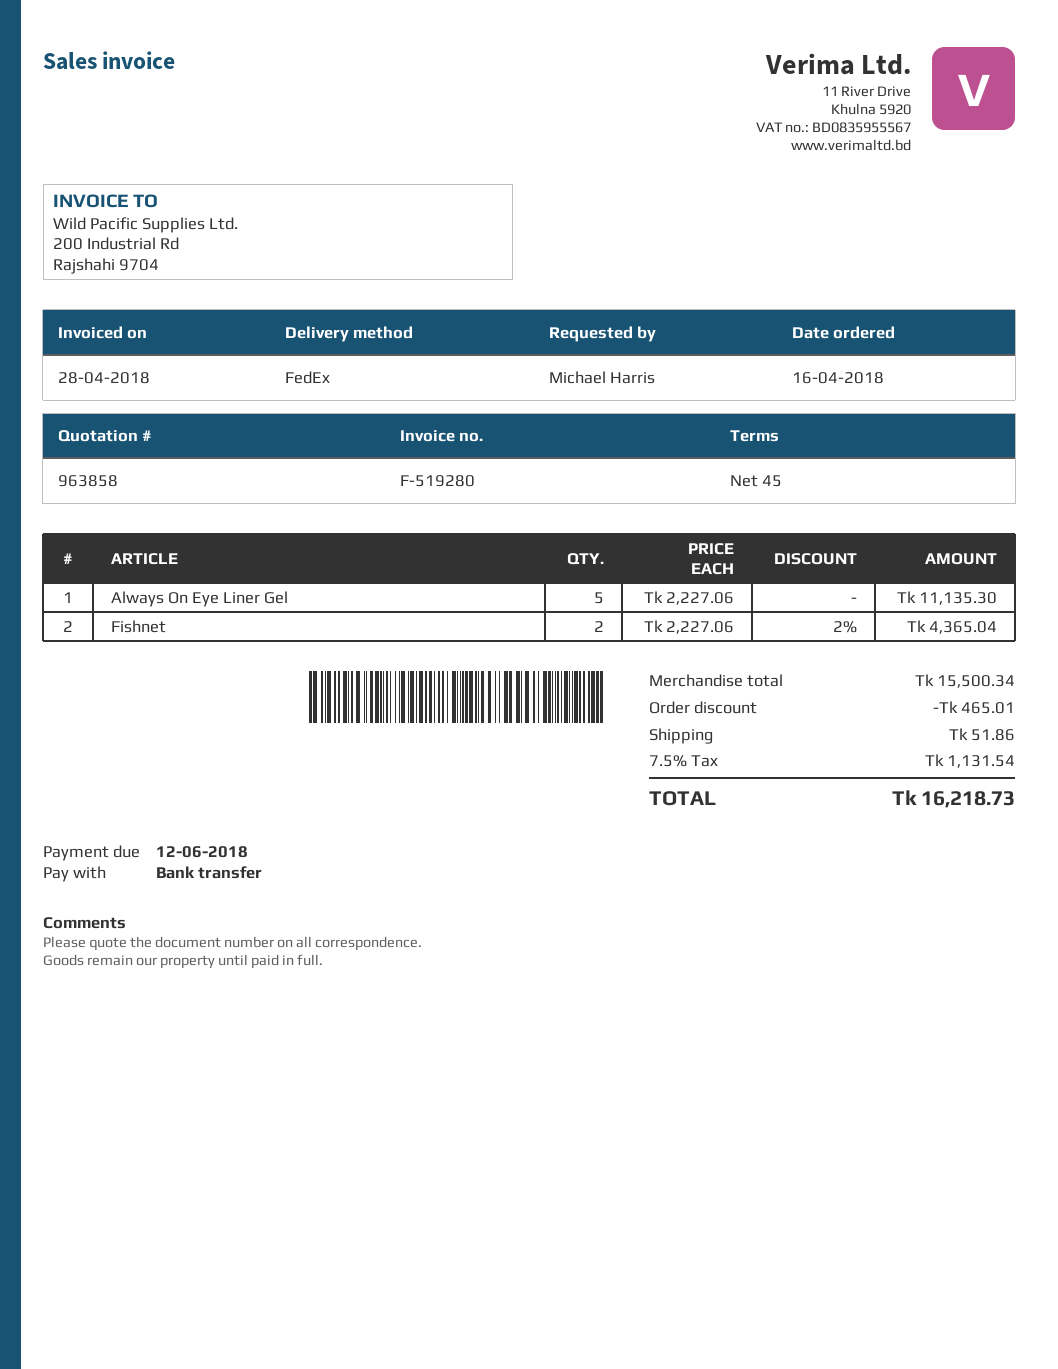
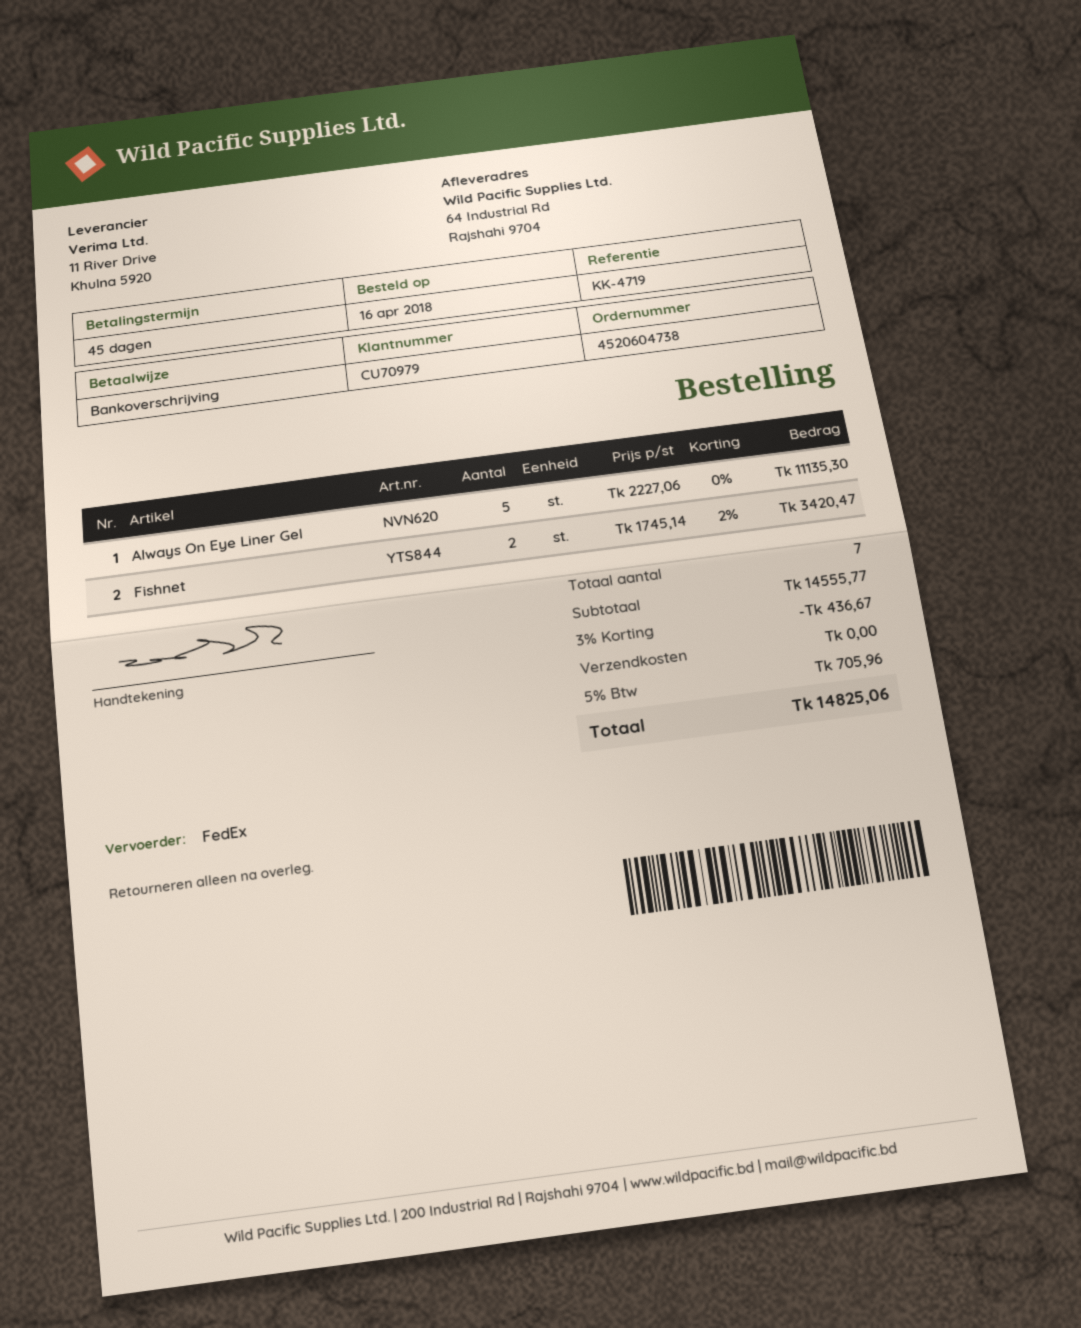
Fishnet: 2 x 2227.06 - 2% = 4365.04 -> 2 x 1745.14 - 2% = 3420.47
subtotal: 15500.34 -> 14555.77
discount: 465.01 -> 436.67
shipping: 51.86 -> 0.00
tax: 7.5% = 1131.54 -> 5% = 705.96
total: 16218.73 -> 14825.06

